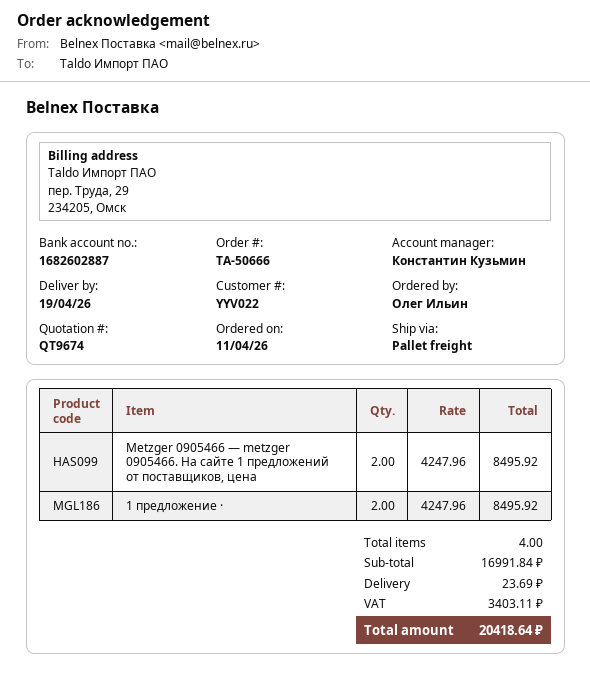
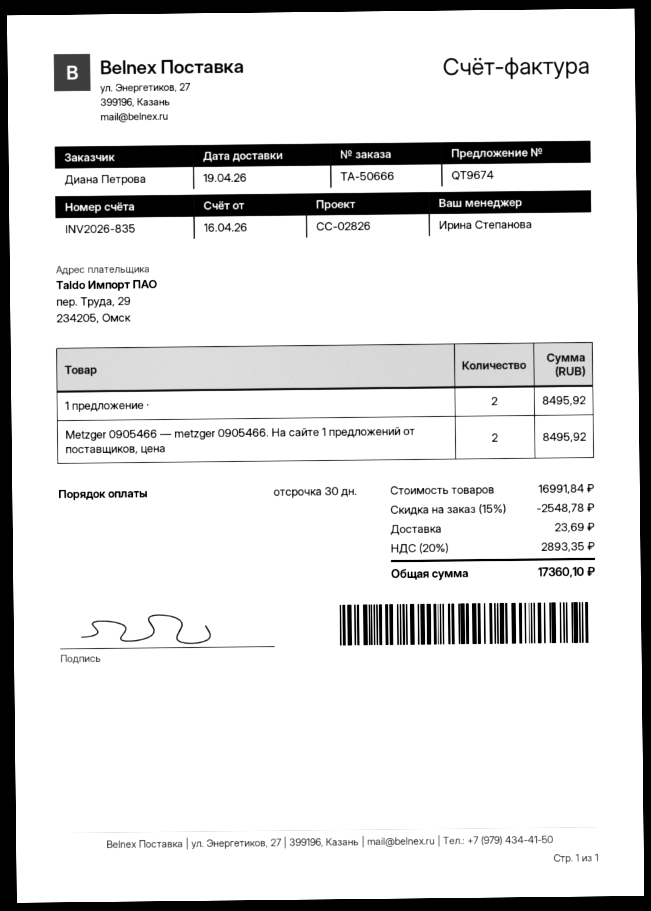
ordered by: Олег Ильин -> Диана Петрова
sales rep: Константин Кузьмин -> Ирина Степанова
discount: none -> 15% = 2548.78
tax: 3403.11 -> 2893.35
total: 20418.64 -> 17360.10

